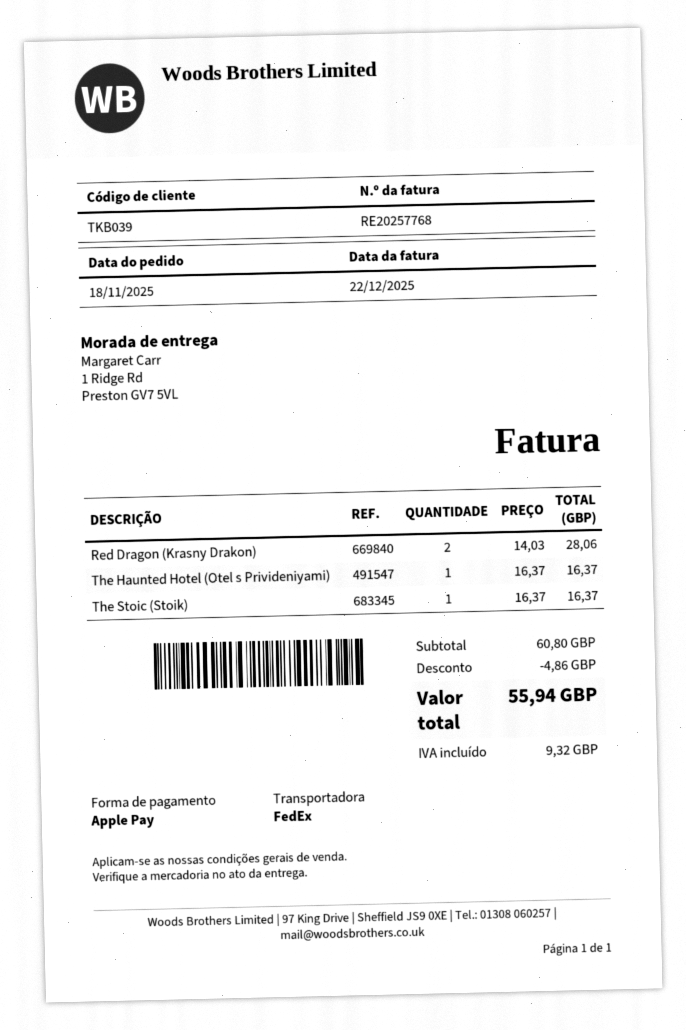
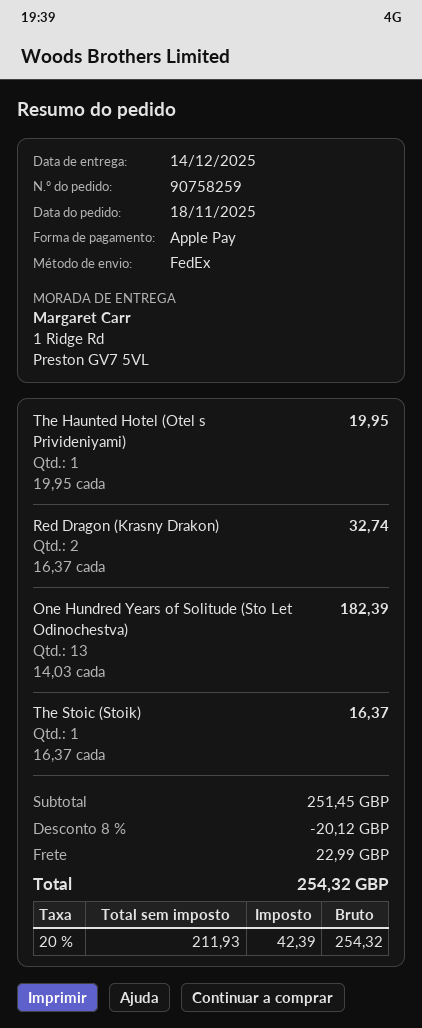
Red Dragon (Krasny Drakon): 2 x 14.03 = 28.06 -> 2 x 16.37 = 32.74
The Haunted Hotel (Otel s Privideniyami): 1 x 16.37 = 16.37 -> 1 x 19.95 = 19.95
One Hundred Years of Solitude (Sto Let Odinochestva): none -> 13 x 14.03 = 182.39
subtotal: 60.80 -> 251.45
discount: 4.86 -> 20.12
shipping: none -> 22.99
tax: 9.32 -> 42.39
total: 55.94 -> 254.32

